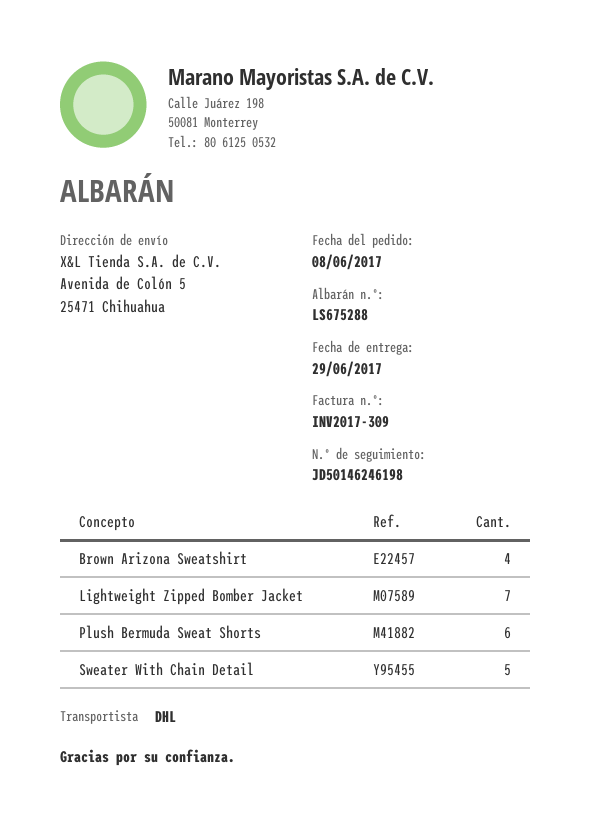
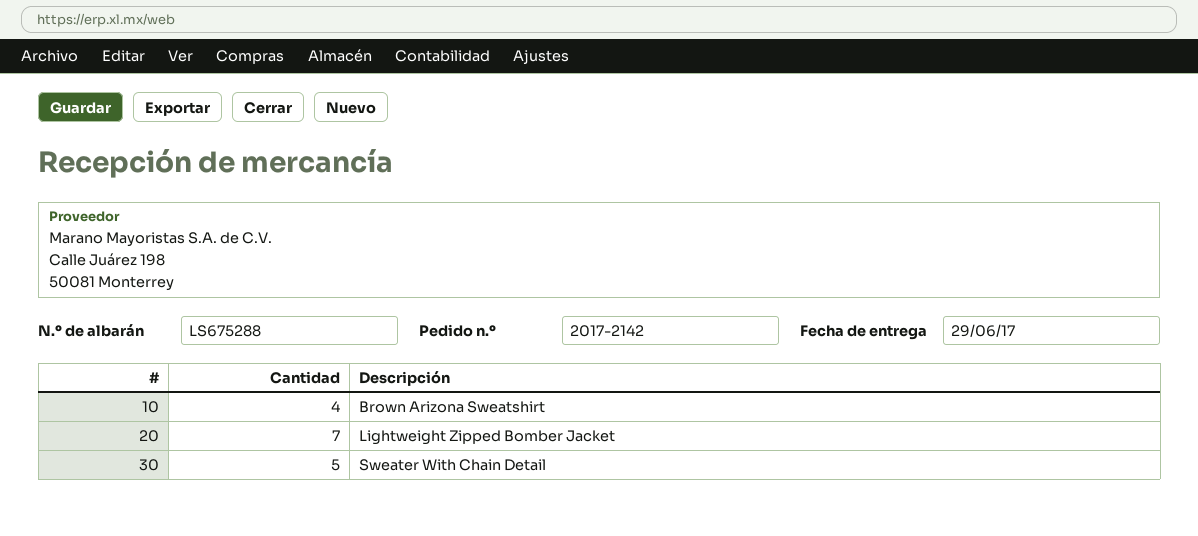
Plush Bermuda Sweat Shorts: 6 -> none

